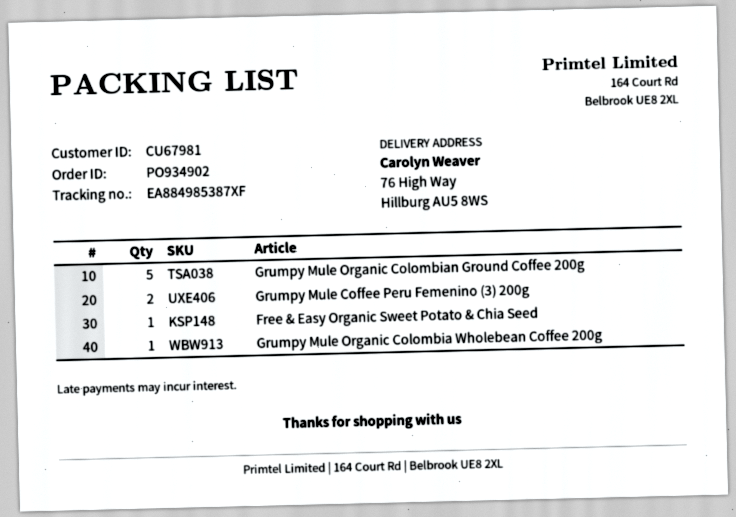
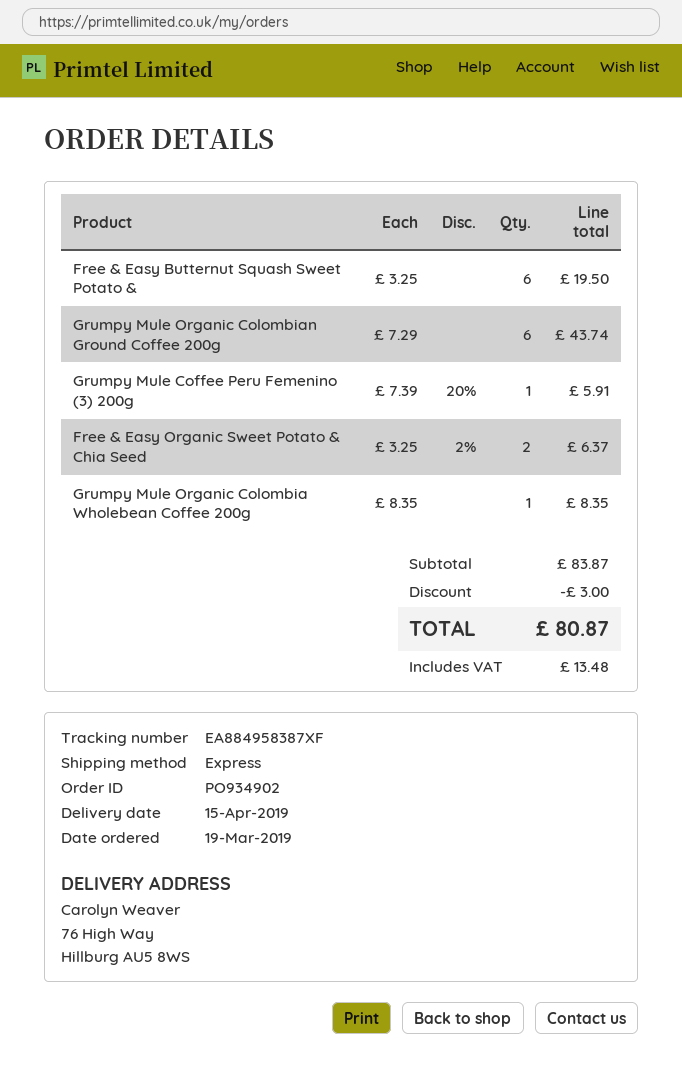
tracking number: EA884985387XF -> EA884958387XF
Grumpy Mule Organic Colombian Ground Coffee 200g: 5 -> 6
Grumpy Mule Coffee Peru Femenino (3) 200g: 2 -> 1
Free & Easy Organic Sweet Potato & Chia Seed: 1 -> 2
Free & Easy Butternut Squash Sweet Potato &: none -> 6

